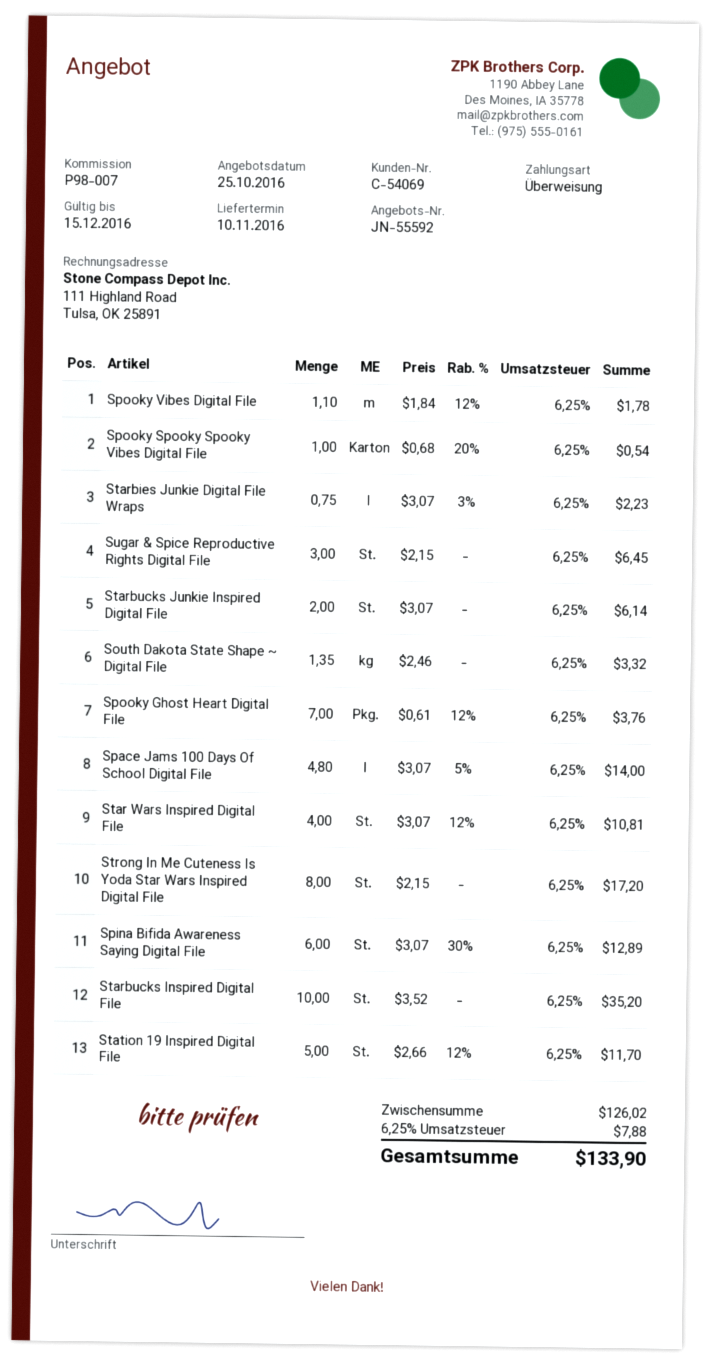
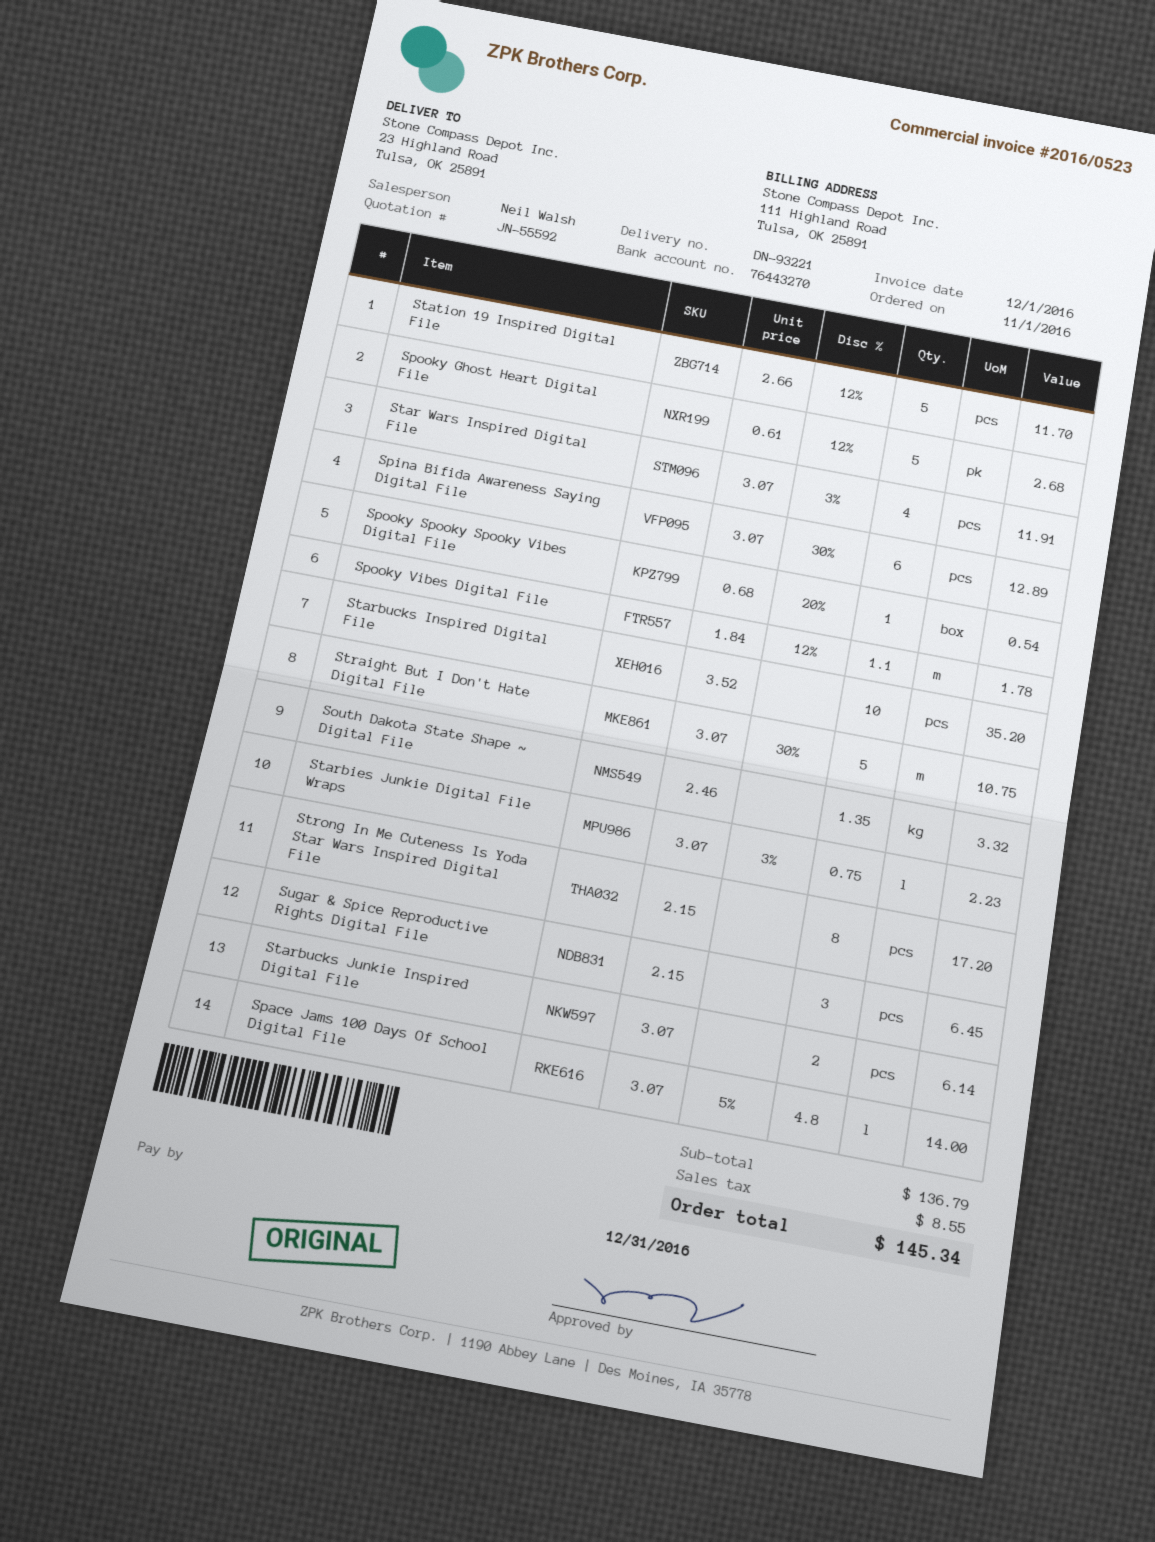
Spooky Ghost Heart Digital File: 7 x 0.61 - 12% = 3.76 -> 5 x 0.61 - 12% = 2.68
Star Wars Inspired Digital File: 4 x 3.07 - 12% = 10.81 -> 4 x 3.07 - 3% = 11.91
Straight But I Don't Hate Digital File: none -> 5 x 3.07 - 30% = 10.75
subtotal: 126.02 -> 136.79
tax: 7.88 -> 8.55
total: 133.90 -> 145.34

